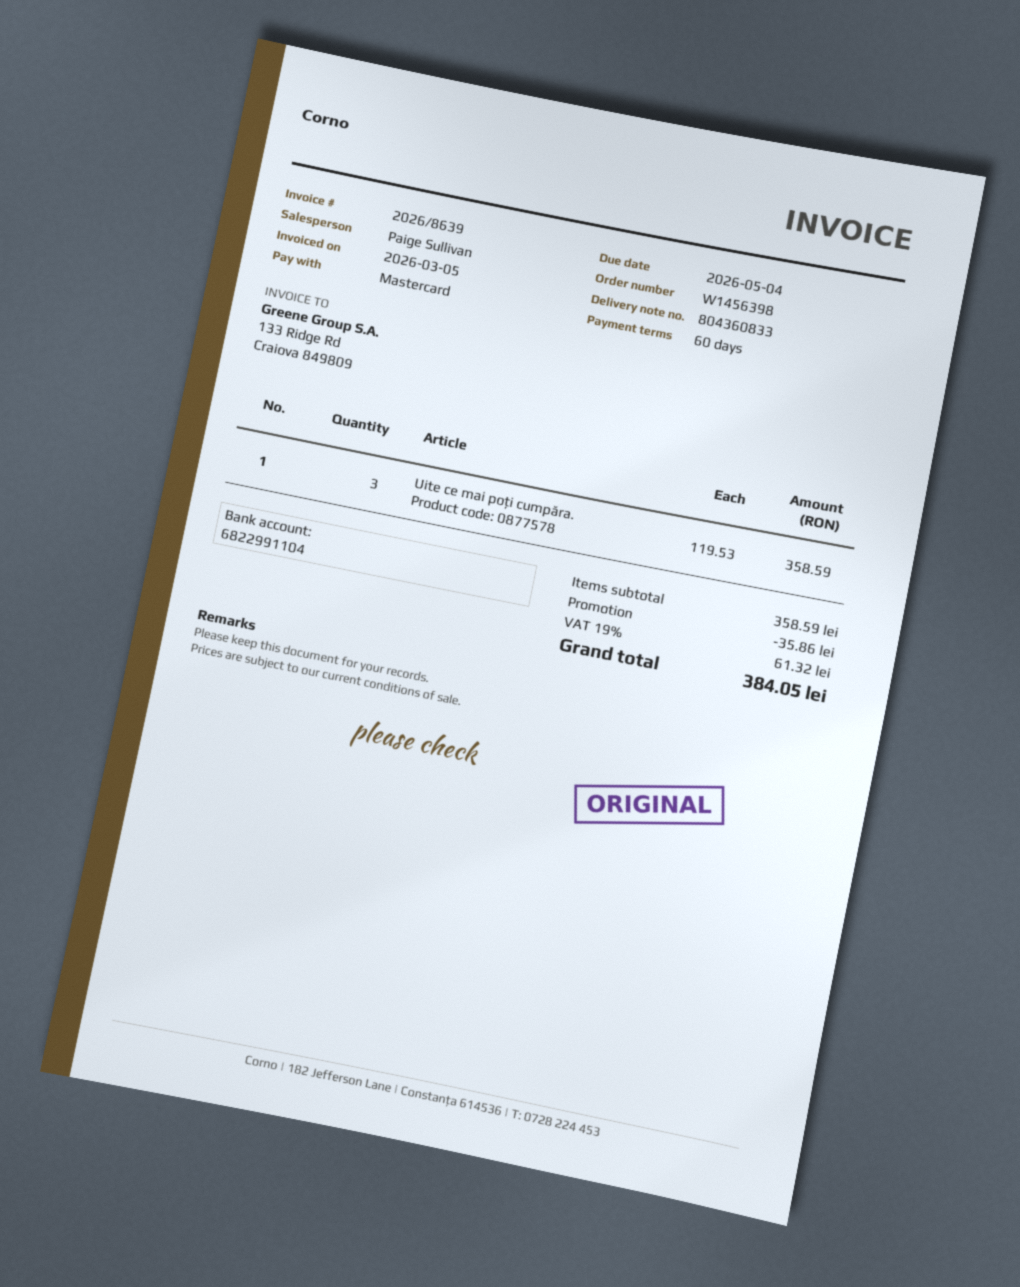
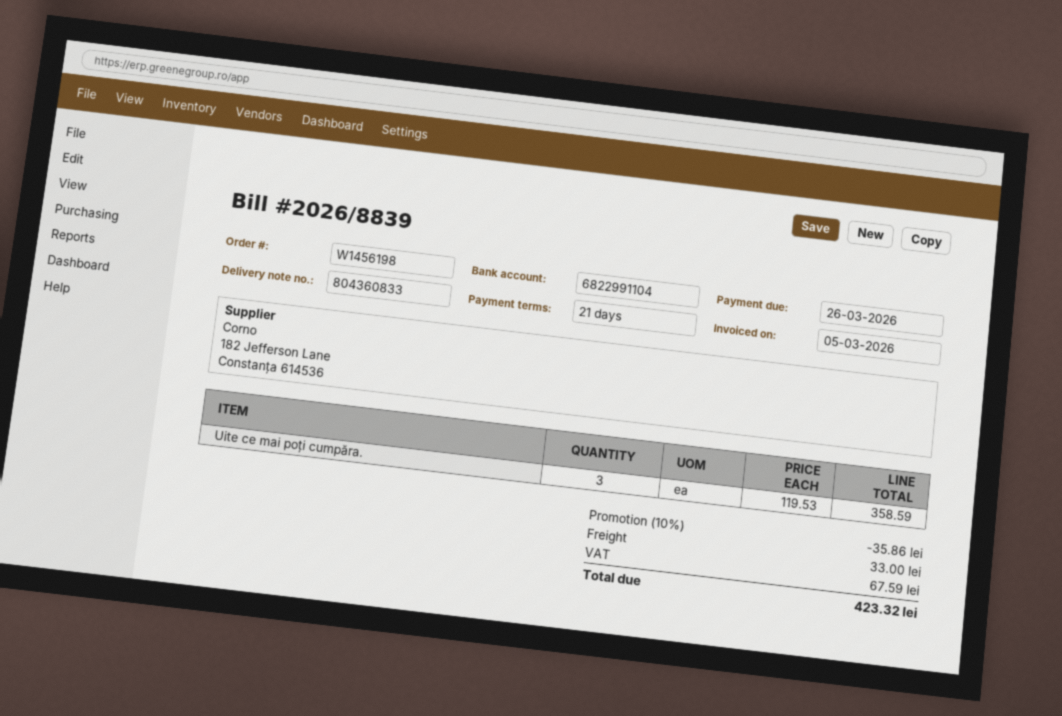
order number: W1456398 -> W1456198
invoice number: 2026/8639 -> 2026/8839
payment terms: 60 days -> 21 days
due date: 2026-05-04 -> 2026-03-26
shipping: none -> 33.00
tax: 61.32 -> 67.59
total: 384.05 -> 423.32

